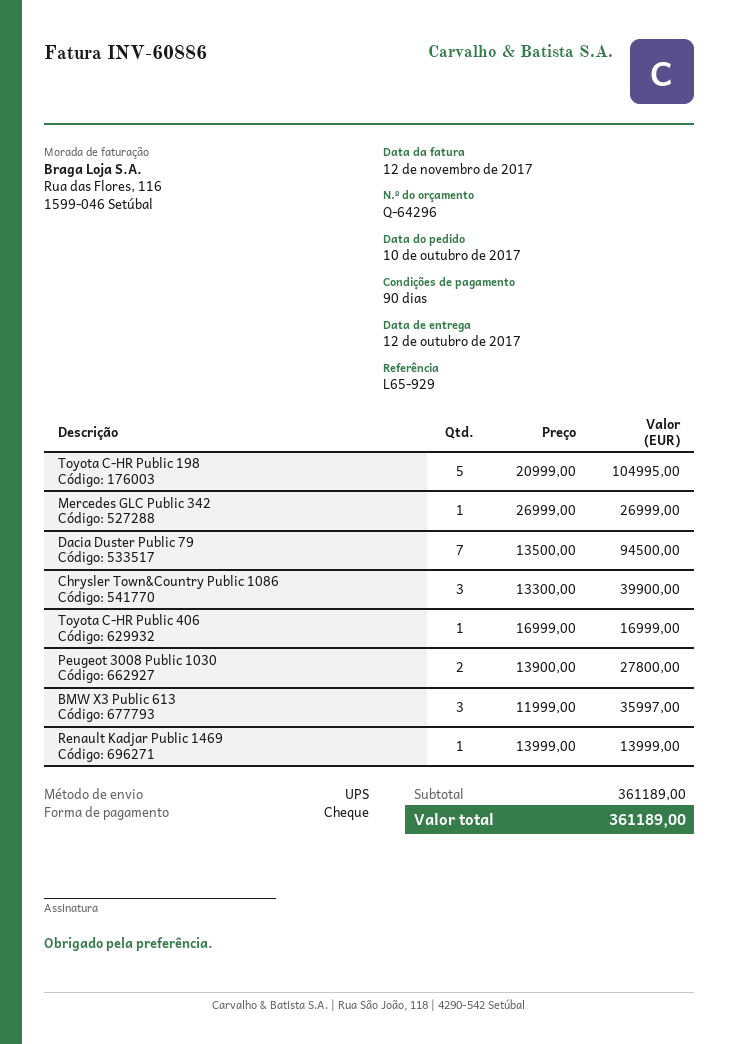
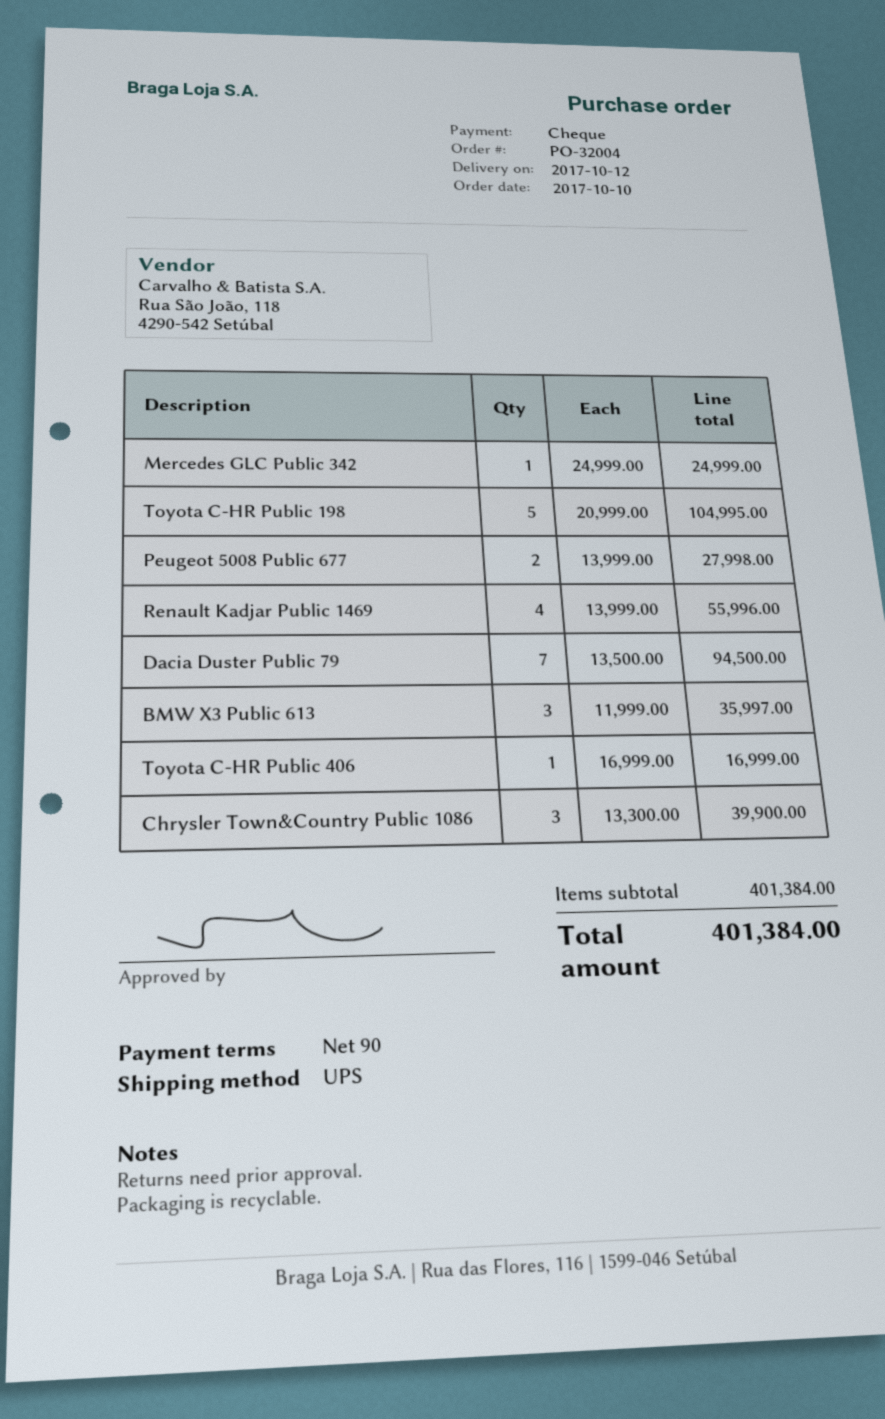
Mercedes GLC Public 342: 1 x 26999.00 = 26999.00 -> 1 x 24999.00 = 24999.00
Peugeot 3008 Public 1030: 2 x 13900.00 = 27800.00 -> none
Renault Kadjar Public 1469: 1 x 13999.00 = 13999.00 -> 4 x 13999.00 = 55996.00
Peugeot 5008 Public 677: none -> 2 x 13999.00 = 27998.00
subtotal: 361189.00 -> 401384.00
total: 361189.00 -> 401384.00

